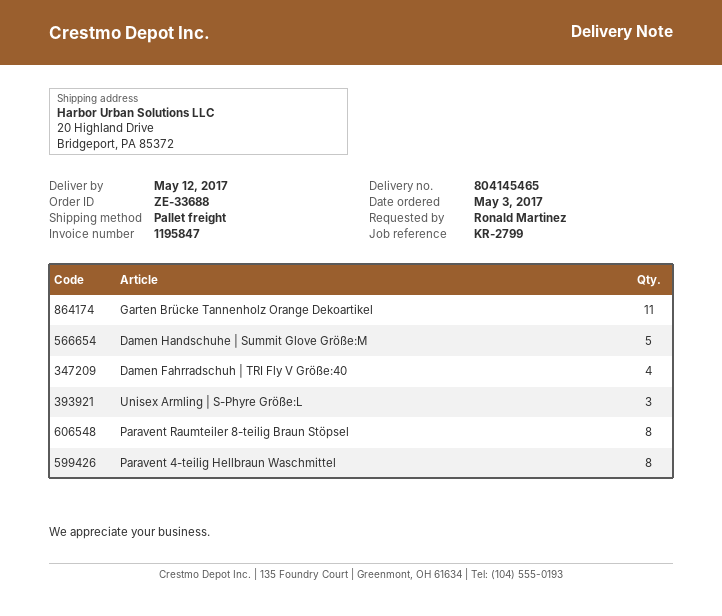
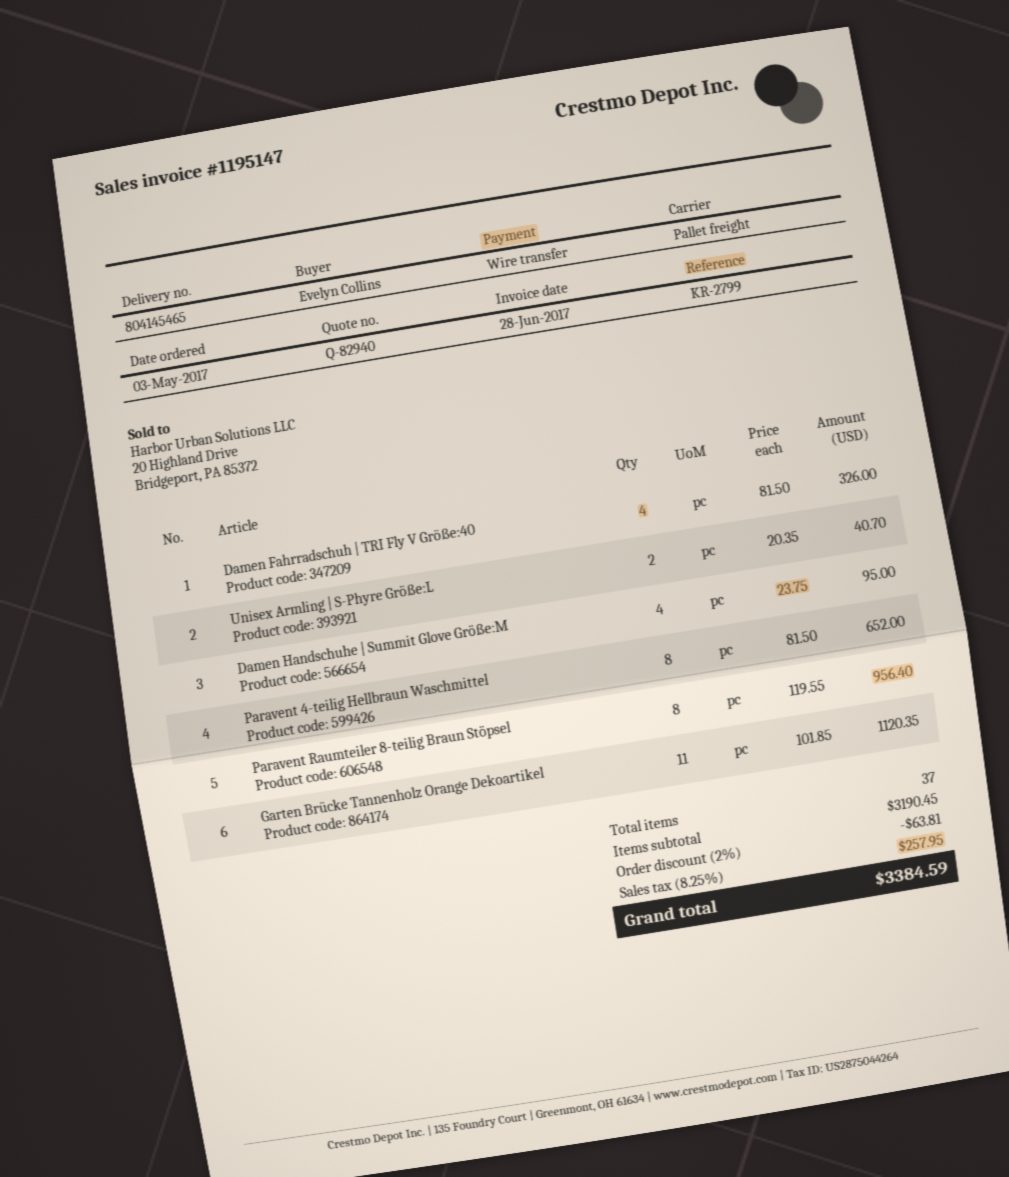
invoice number: 1195847 -> 1195147
ordered by: Ronald Martinez -> Evelyn Collins
Damen Handschuhe | Summit Glove Größe:M: 5 -> 4
Unisex Armling | S-Phyre Größe:L: 3 -> 2

